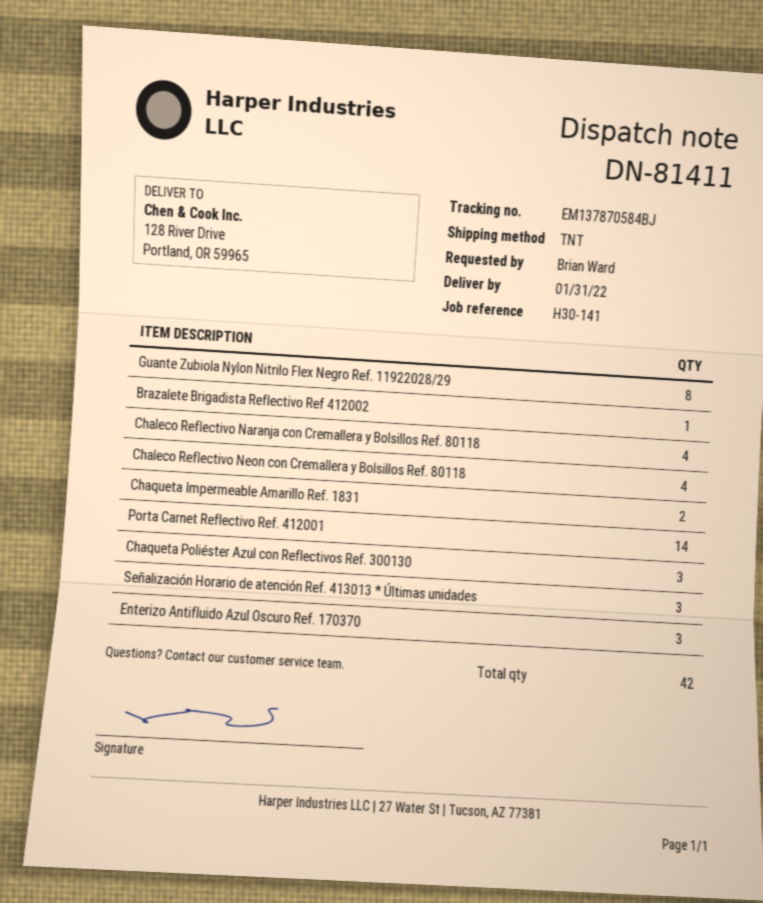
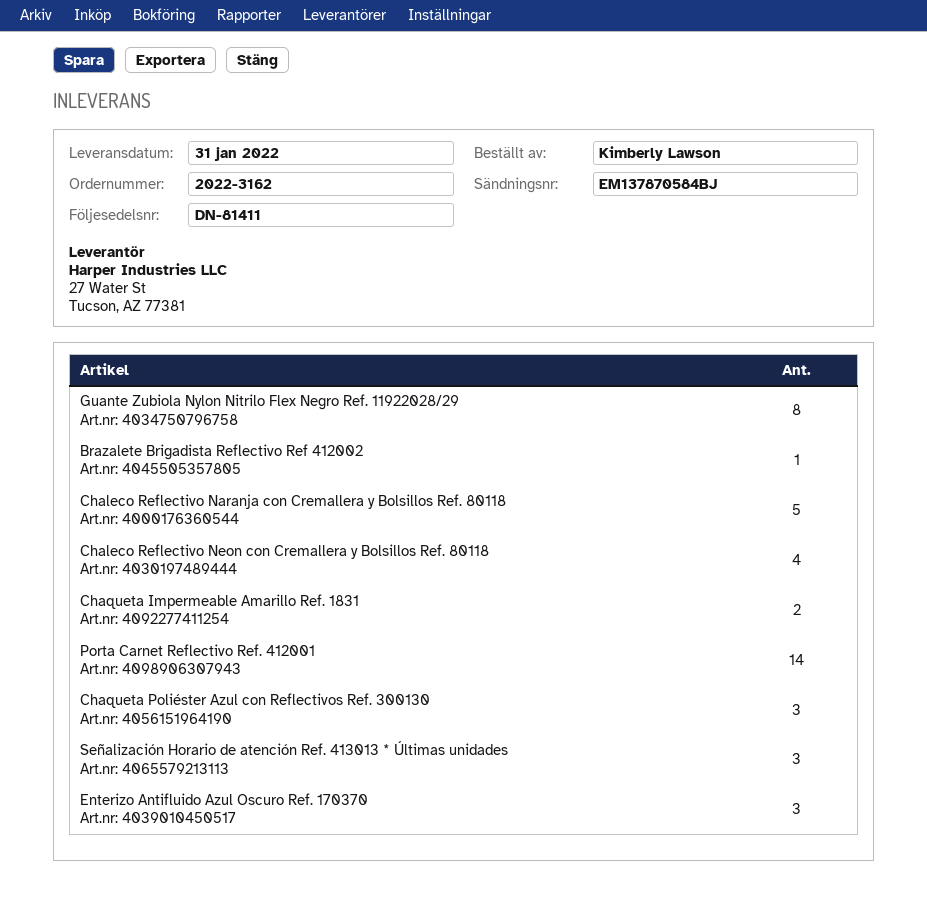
ordered by: Brian Ward -> Kimberly Lawson
Chaleco Reflectivo Naranja con Cremallera y Bolsillos Ref. 80118: 4 -> 5

